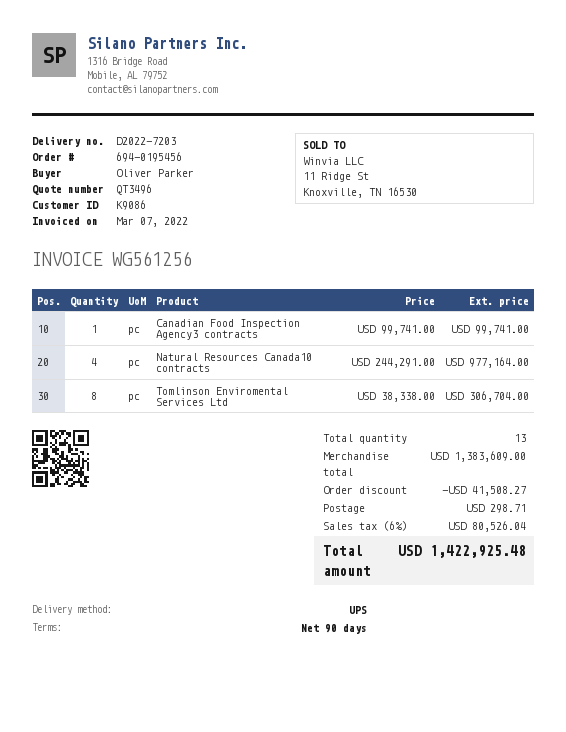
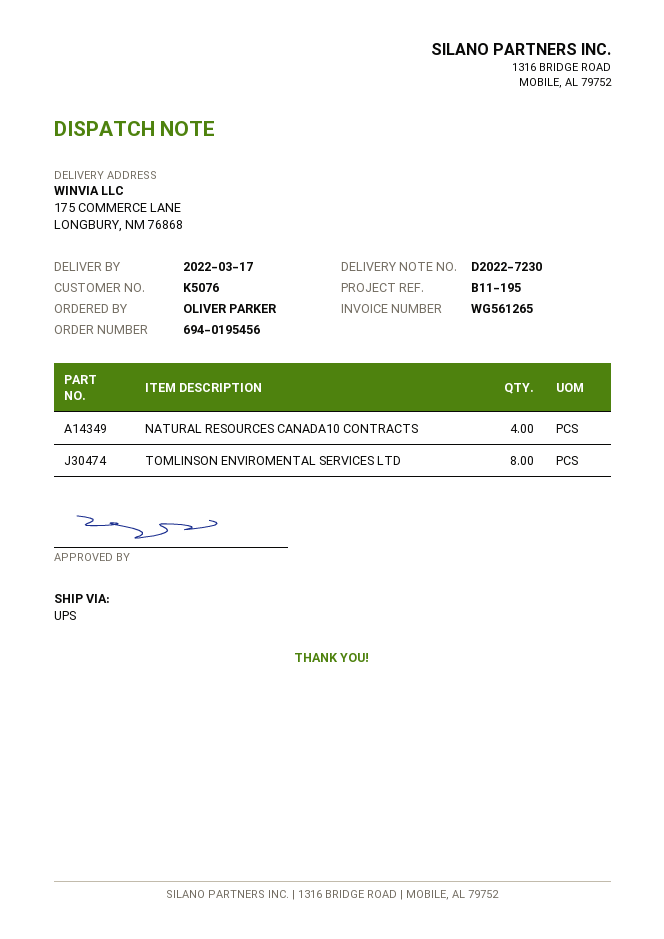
delivery note number: D2022-7203 -> D2022-7230
invoice number: WG561256 -> WG561265
customer number: K9086 -> K5076
Canadian Food Inspection Agency3 contracts: 1 -> none

